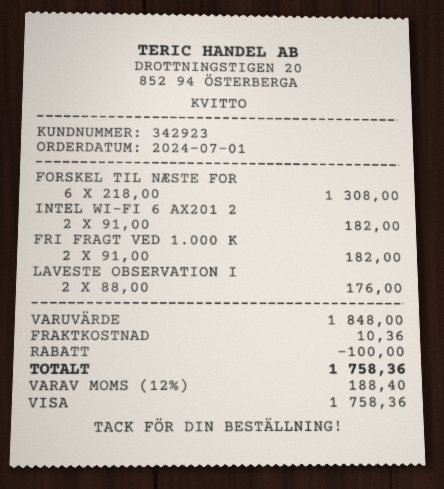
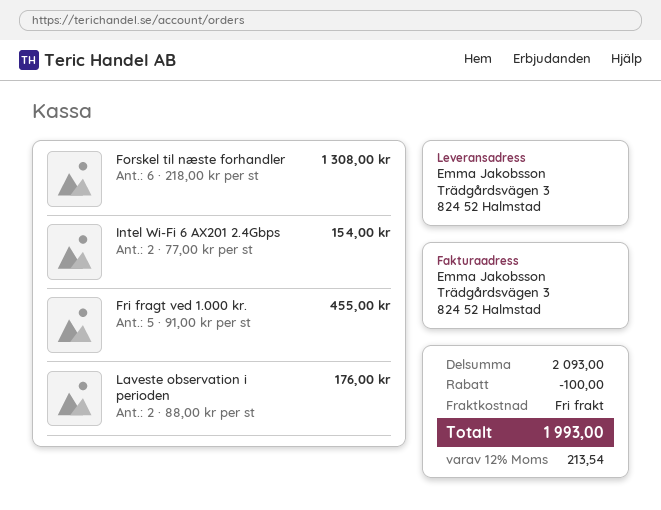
INTEL WI-FI 6 AX201 2: 2 x 91.00 = 182.00 -> 2 x 77.00 = 154.00
FRI FRAGT VED 1.000 K: 2 x 91.00 = 182.00 -> 5 x 91.00 = 455.00
subtotal: 1848.00 -> 2093.00
shipping: 10.36 -> 0.00
tax: 12% = 188.40 -> 12% = 213.54
total: 1758.36 -> 1993.00

